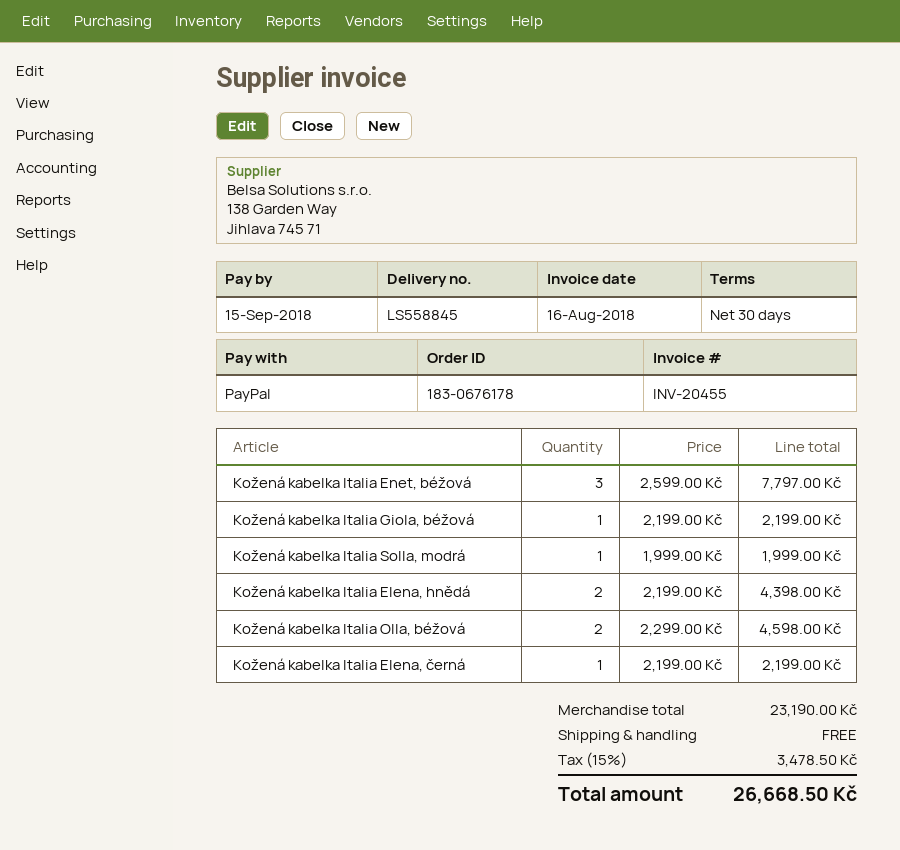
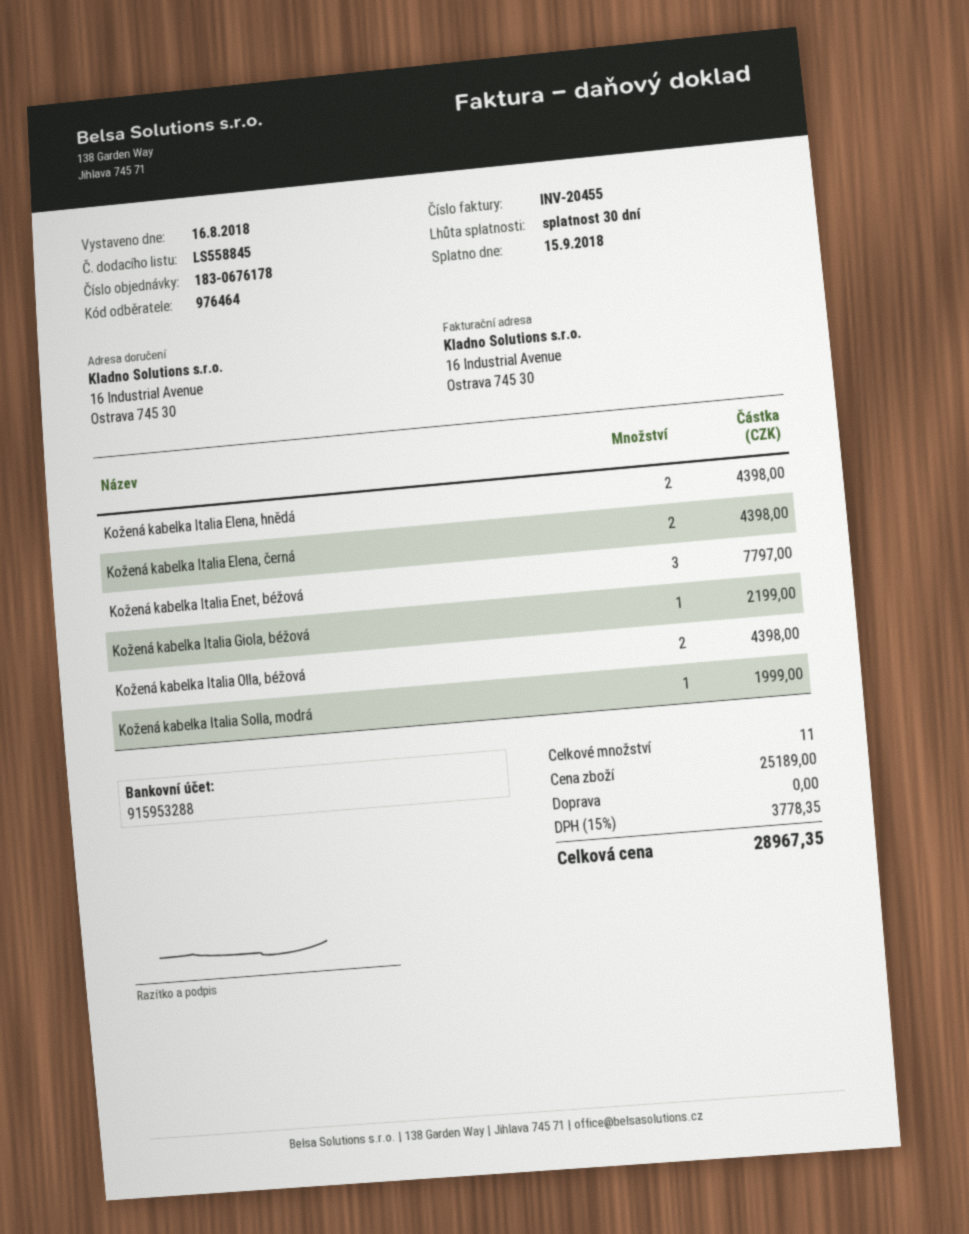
Kožená kabelka Italia Olla, béžová: 2 for 4598.00 -> 2 for 4398.00
Kožená kabelka Italia Elena, černá: 1 for 2199.00 -> 2 for 4398.00
subtotal: 23190.00 -> 25189.00
tax: 15% = 3478.50 -> 15% = 3778.35
total: 26668.50 -> 28967.35

